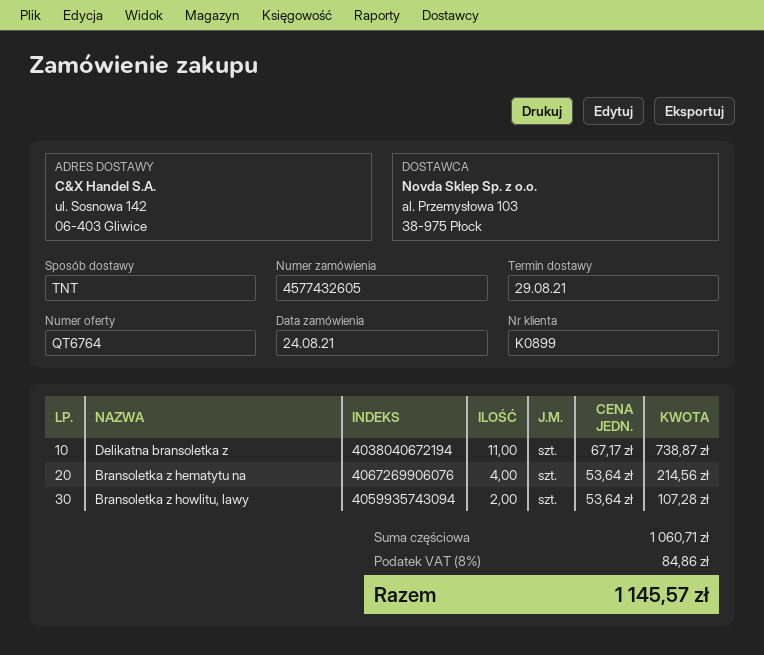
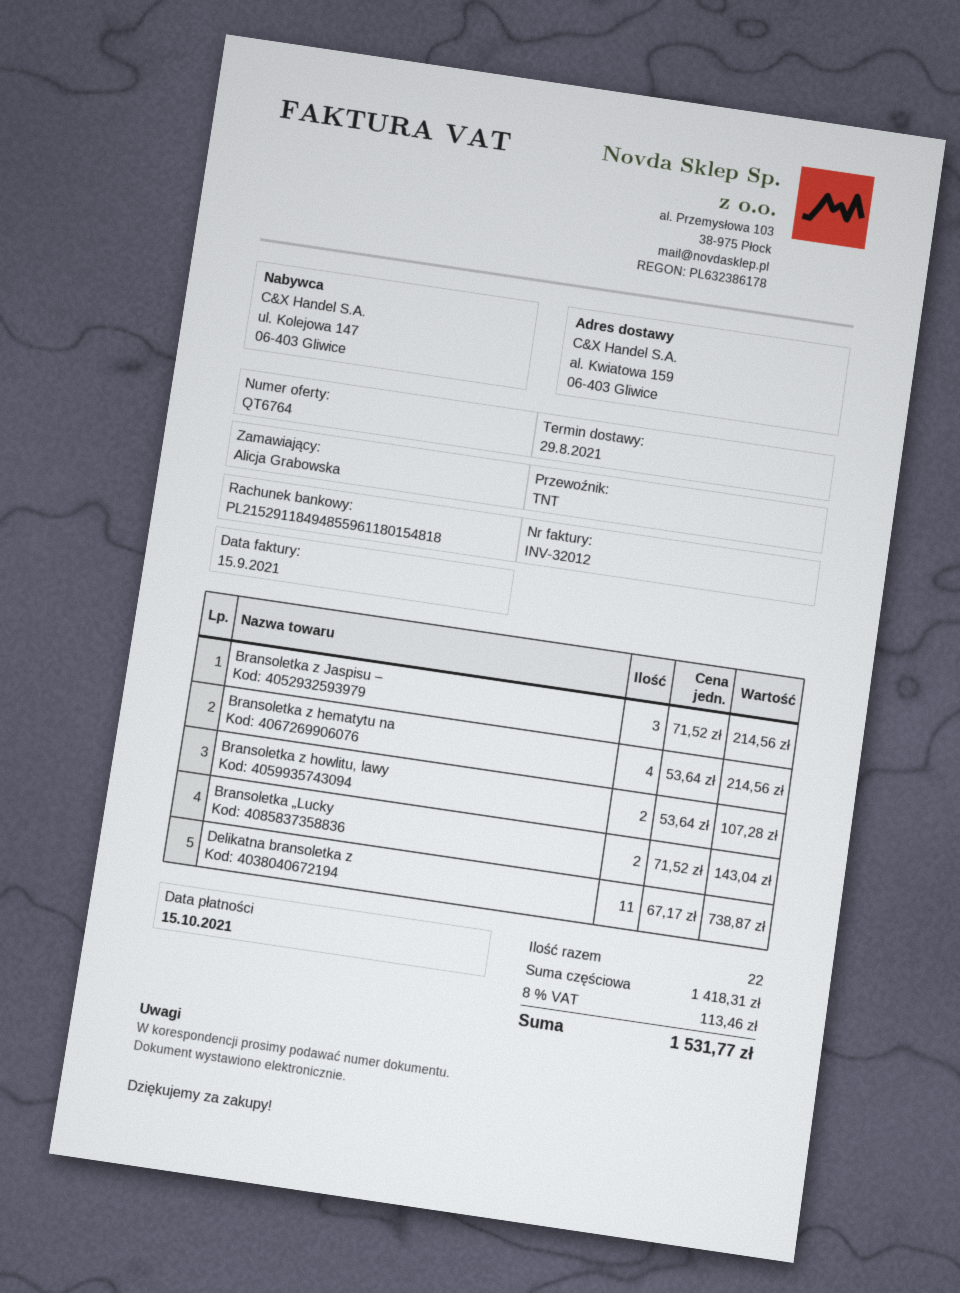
ship to: ul. Sosnowa 142, 06-403 Gliwice -> al. Kwiatowa 159, 06-403 Gliwice
Bransoletka z Jaspisu –: none -> 3 x 71.52 = 214.56
Bransoletka „Lucky: none -> 2 x 71.52 = 143.04
subtotal: 1060.71 -> 1418.31
tax: 8% = 84.86 -> 8% = 113.46
total: 1145.57 -> 1531.77

